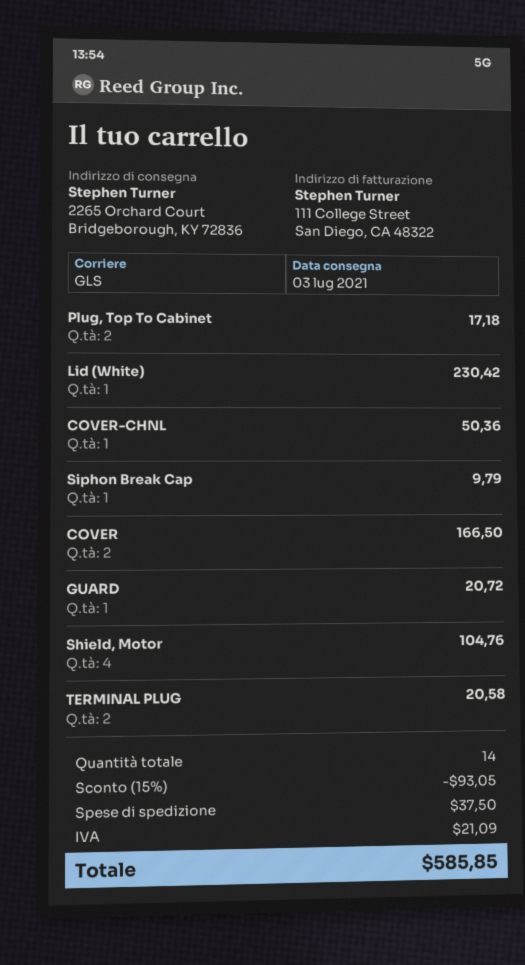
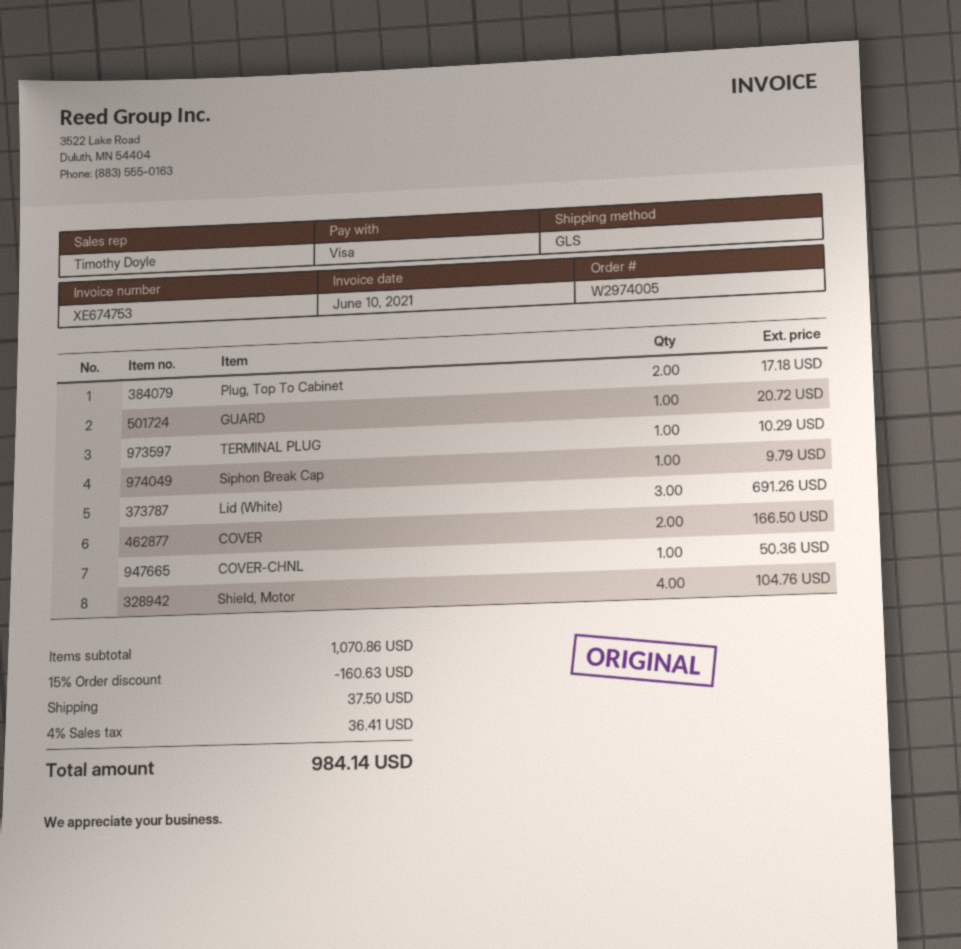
Lid (White): 1 for 230.42 -> 3 for 691.26
TERMINAL PLUG: 2 for 20.58 -> 1 for 10.29
discount: 15% = 93.05 -> 15% = 160.63
tax: 21.09 -> 36.41
total: 585.85 -> 984.14

